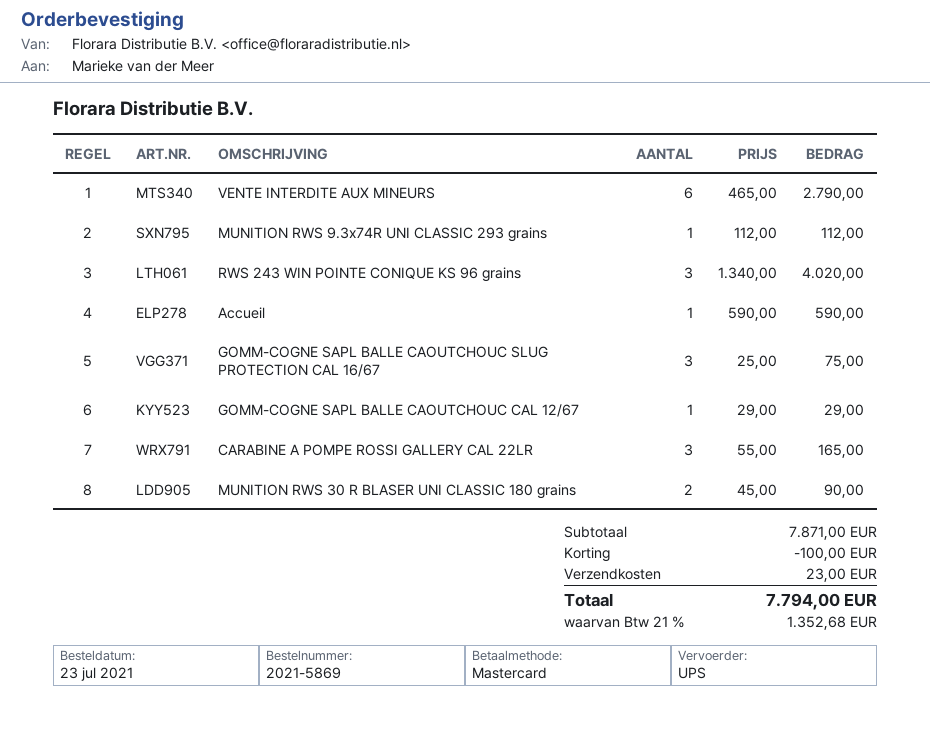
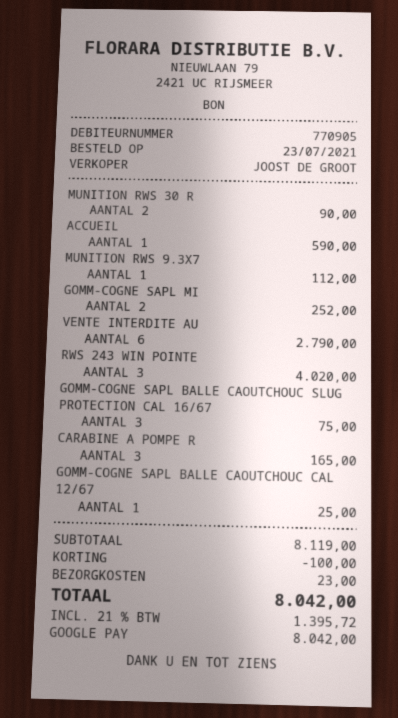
payment method: Mastercard -> Google Pay
GOMM-COGNE SAPL BALLE CAOUTCHOUC CAL 12/67: 1 for 29.00 -> 1 for 25.00
GOMM-COGNE SAPL MI: none -> 2 for 252.00
subtotal: 7871.00 -> 8119.00
tax: 21% = 1352.68 -> 21% = 1395.72
total: 7794.00 -> 8042.00

